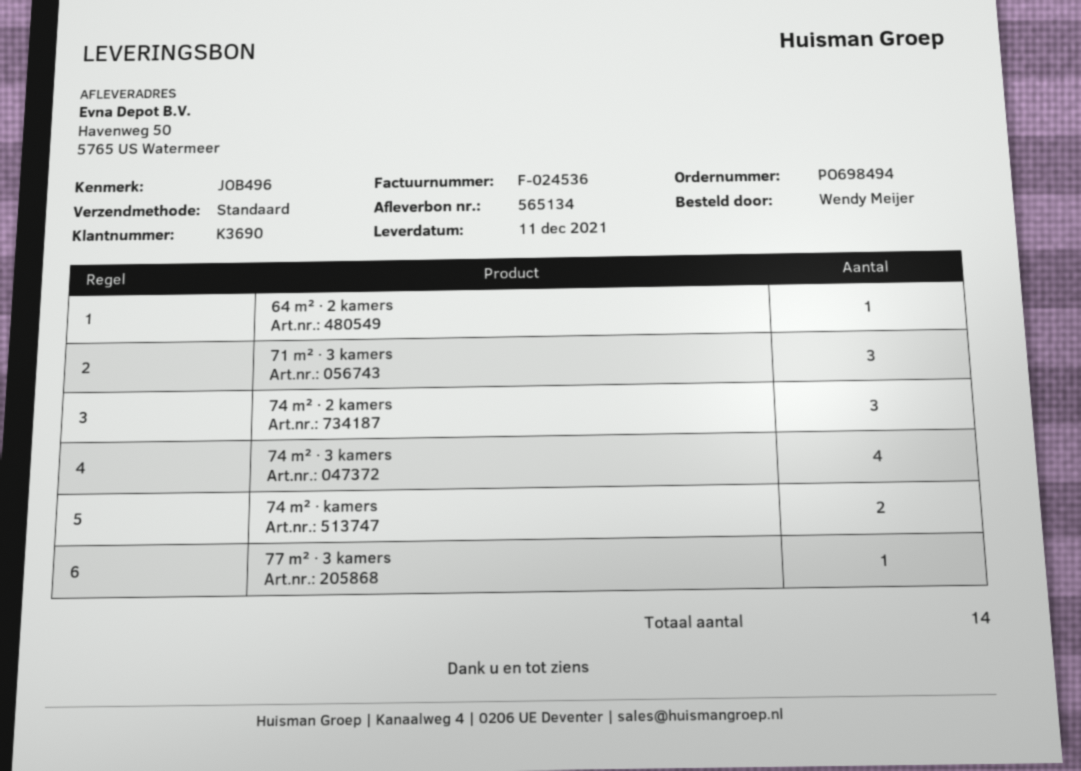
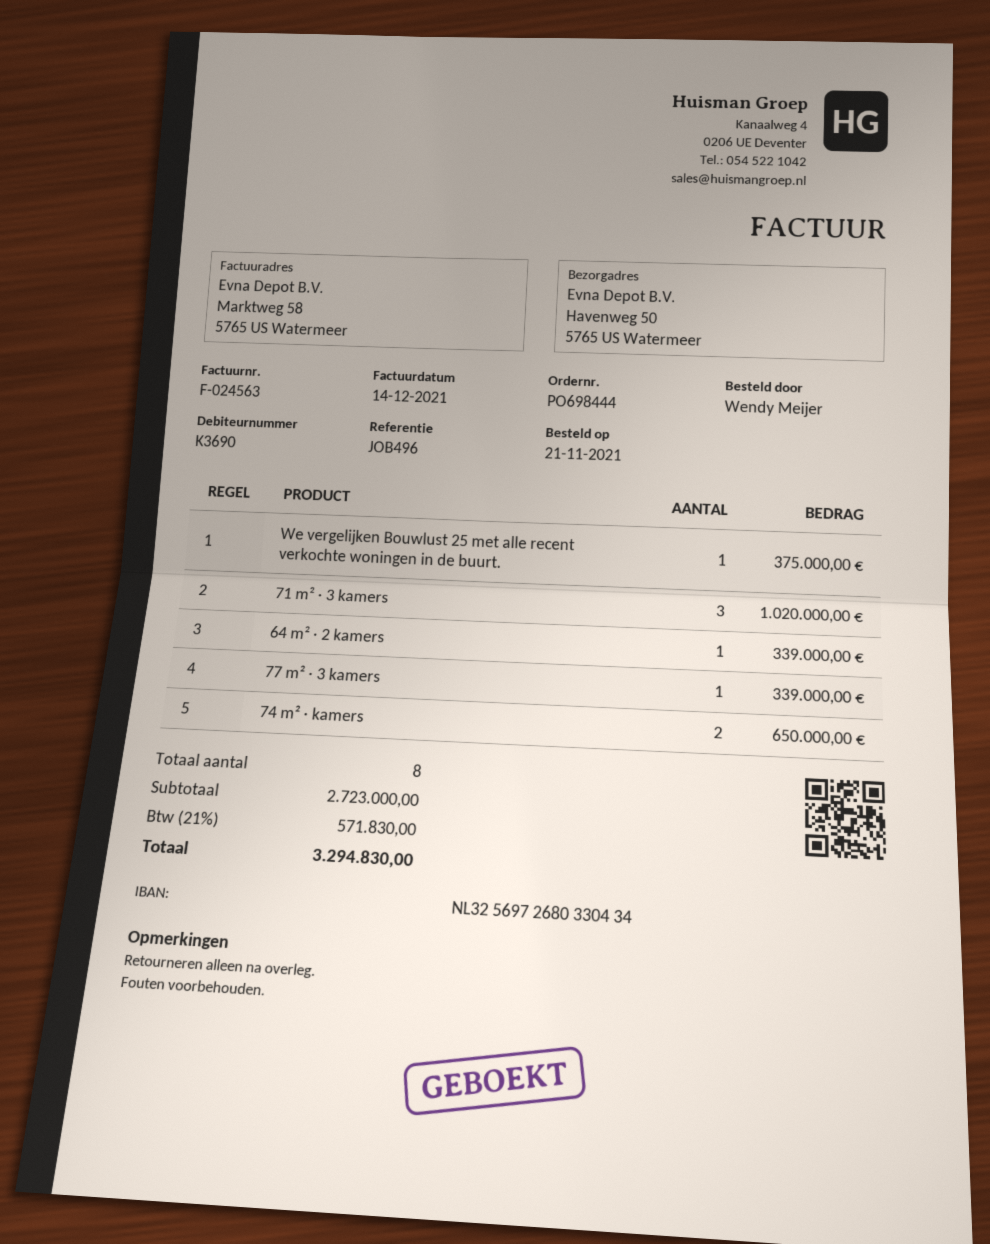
order number: PO698494 -> PO698444
invoice number: F-024536 -> F-024563
74 m² · 2 kamers: 3 -> none
74 m² · 3 kamers: 4 -> none
We vergelijken Bouwlust 25 met alle recent verkochte woningen in de buurt.: none -> 1
total quantity: 14 -> 8

